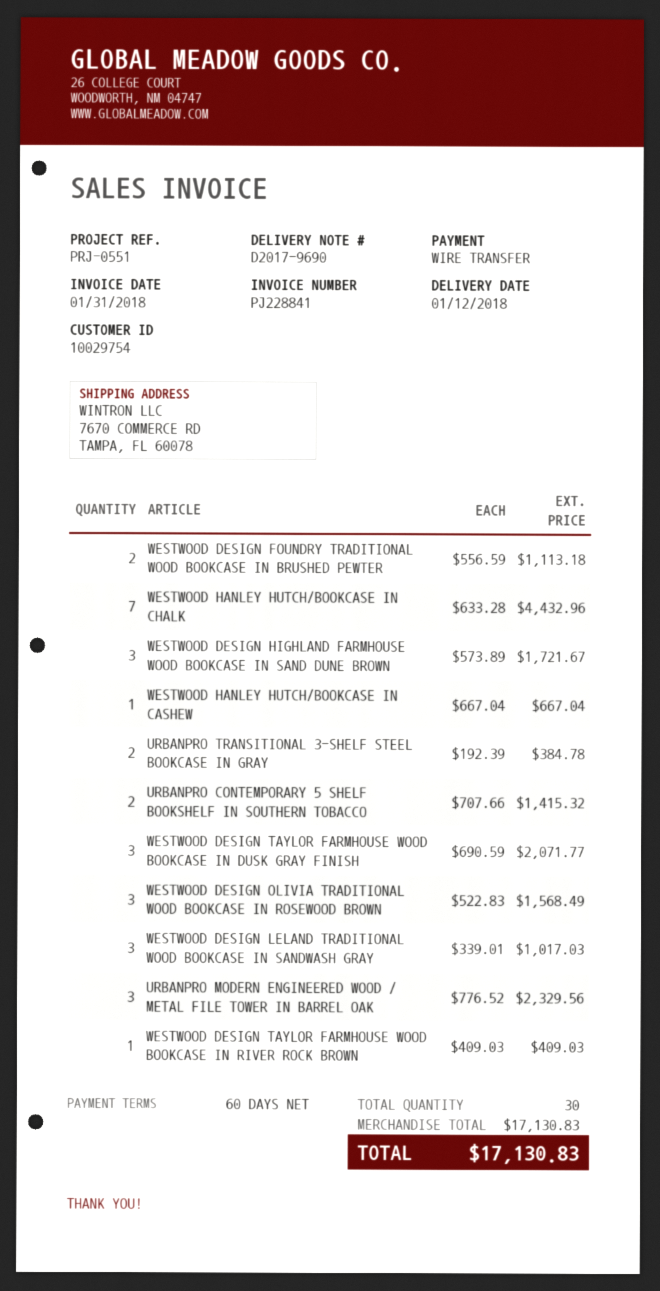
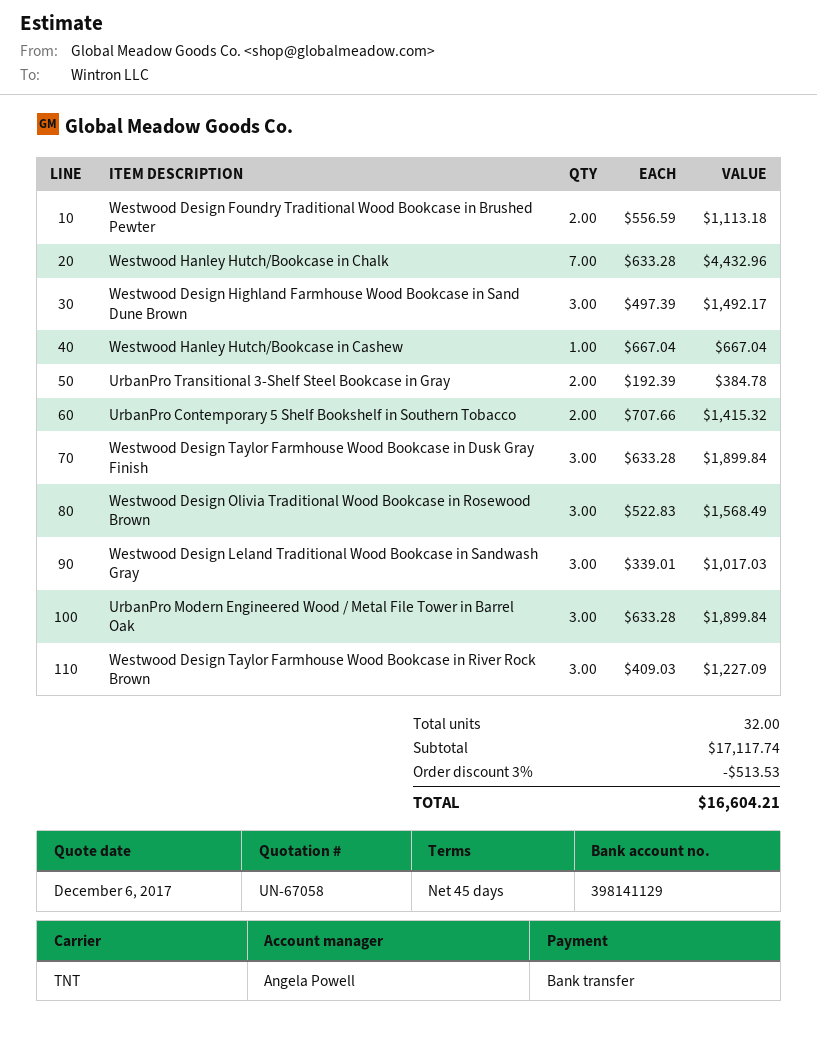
payment terms: 60 days -> 45 days
WESTWOOD DESIGN HIGHLAND FARMHOUSE WOOD BOOKCASE IN SAND DUNE BROWN: 3 x 573.89 = 1721.67 -> 3 x 497.39 = 1492.17
WESTWOOD DESIGN TAYLOR FARMHOUSE WOOD BOOKCASE IN DUSK GRAY FINISH: 3 x 690.59 = 2071.77 -> 3 x 633.28 = 1899.84
URBANPRO MODERN ENGINEERED WOOD / METAL FILE TOWER IN BARREL OAK: 3 x 776.52 = 2329.56 -> 3 x 633.28 = 1899.84
WESTWOOD DESIGN TAYLOR FARMHOUSE WOOD BOOKCASE IN RIVER ROCK BROWN: 1 x 409.03 = 409.03 -> 3 x 409.03 = 1227.09
total quantity: 30 -> 32
subtotal: 17130.83 -> 17117.74
discount: none -> 3% = 513.53
total: 17130.83 -> 16604.21

